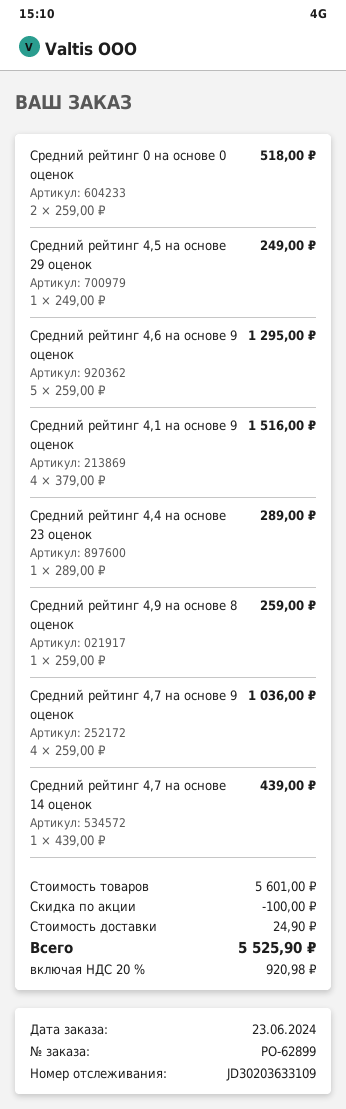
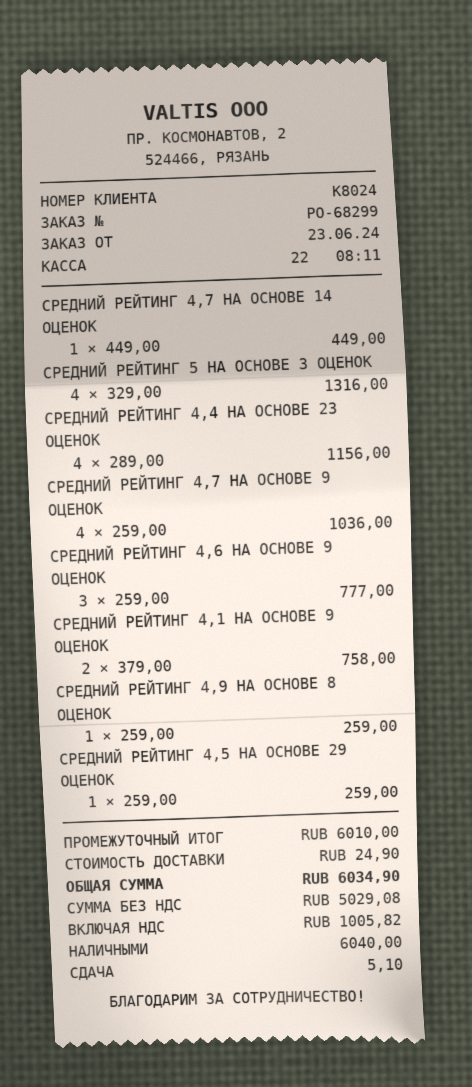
order number: PO-62899 -> PO-68299
Средний рейтинг 0 на основе 0 оценок: 2 x 259.00 = 518.00 -> none
Средний рейтинг 4,5 на основе 29 оценок: 1 x 249.00 = 249.00 -> 1 x 259.00 = 259.00
Средний рейтинг 4,6 на основе 9 оценок: 5 x 259.00 = 1295.00 -> 3 x 259.00 = 777.00
Средний рейтинг 4,1 на основе 9 оценок: 4 x 379.00 = 1516.00 -> 2 x 379.00 = 758.00
Средний рейтинг 4,4 на основе 23 оценок: 1 x 289.00 = 289.00 -> 4 x 289.00 = 1156.00
Средний рейтинг 4,7 на основе 14 оценок: 1 x 439.00 = 439.00 -> 1 x 449.00 = 449.00
СРЕДНИЙ РЕЙТИНГ 5 НА ОСНОВЕ 3 ОЦЕНОК: none -> 4 x 329.00 = 1316.00
subtotal: 5601.00 -> 6010.00
discount: 100.00 -> none
tax: 920.98 -> 1005.82
total: 5525.90 -> 6034.90

